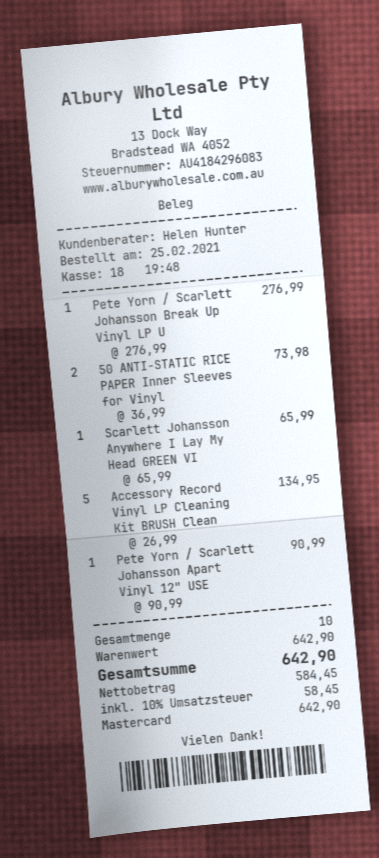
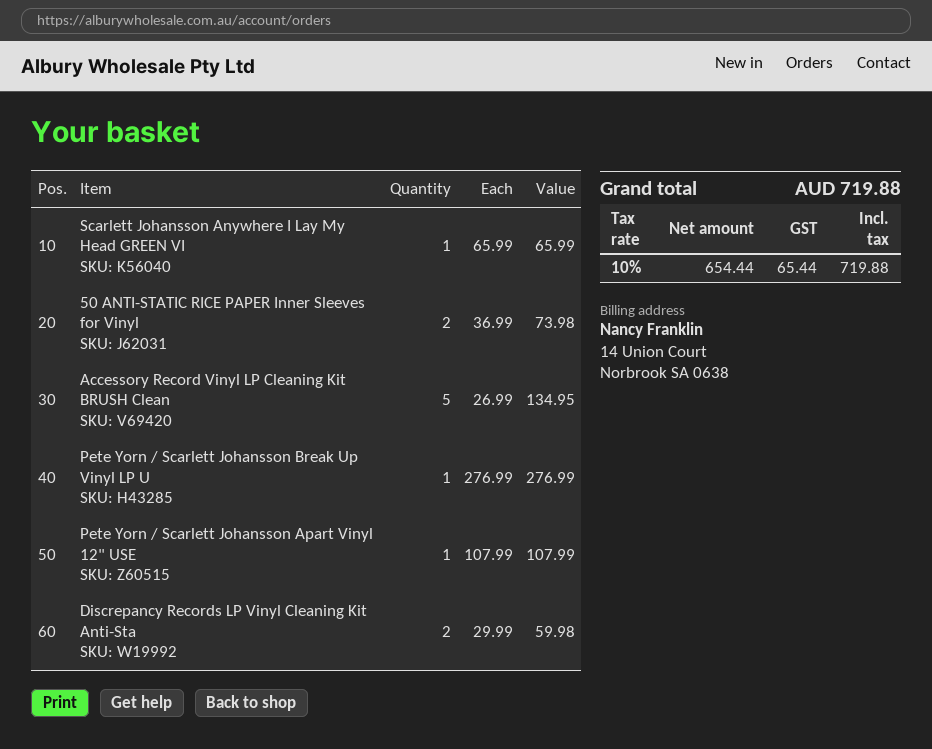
Pete Yorn / Scarlett Johansson Apart Vinyl 12" USE: 1 x 90.99 = 90.99 -> 1 x 107.99 = 107.99
Discrepancy Records LP Vinyl Cleaning Kit Anti-Sta: none -> 2 x 29.99 = 59.98
net: 584.45 -> 654.44
tax: 10% = 58.45 -> 10% = 65.44
total: 642.90 -> 719.88

